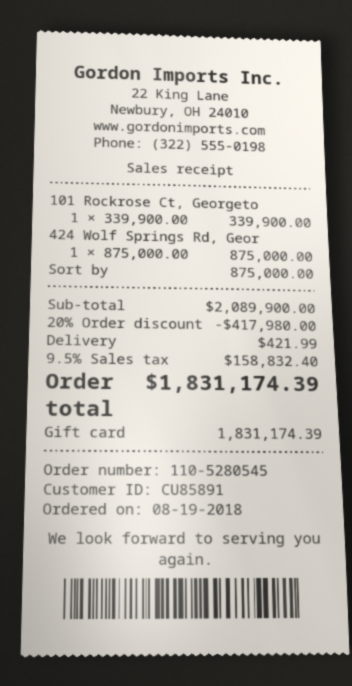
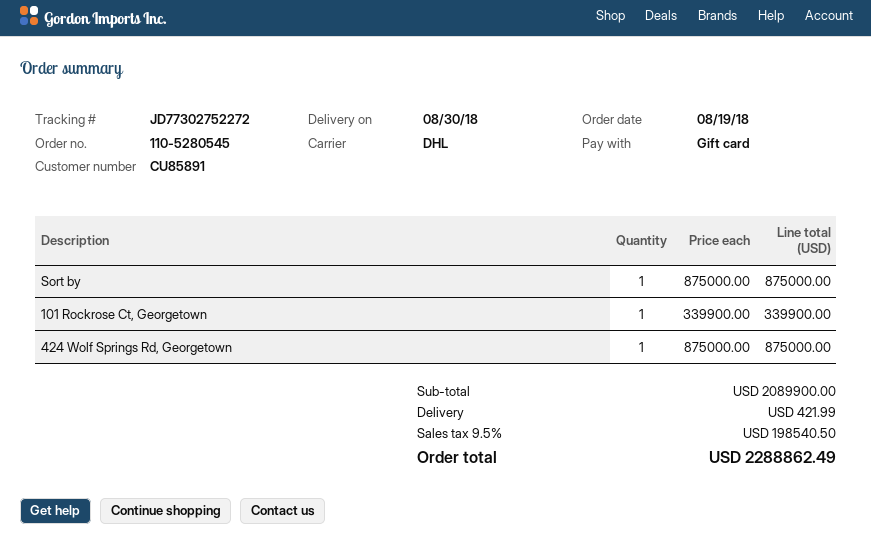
discount: 20% = 417980.00 -> none
tax: 9.5% = 158832.40 -> 9.5% = 198540.50
total: 1831174.39 -> 2288862.49

